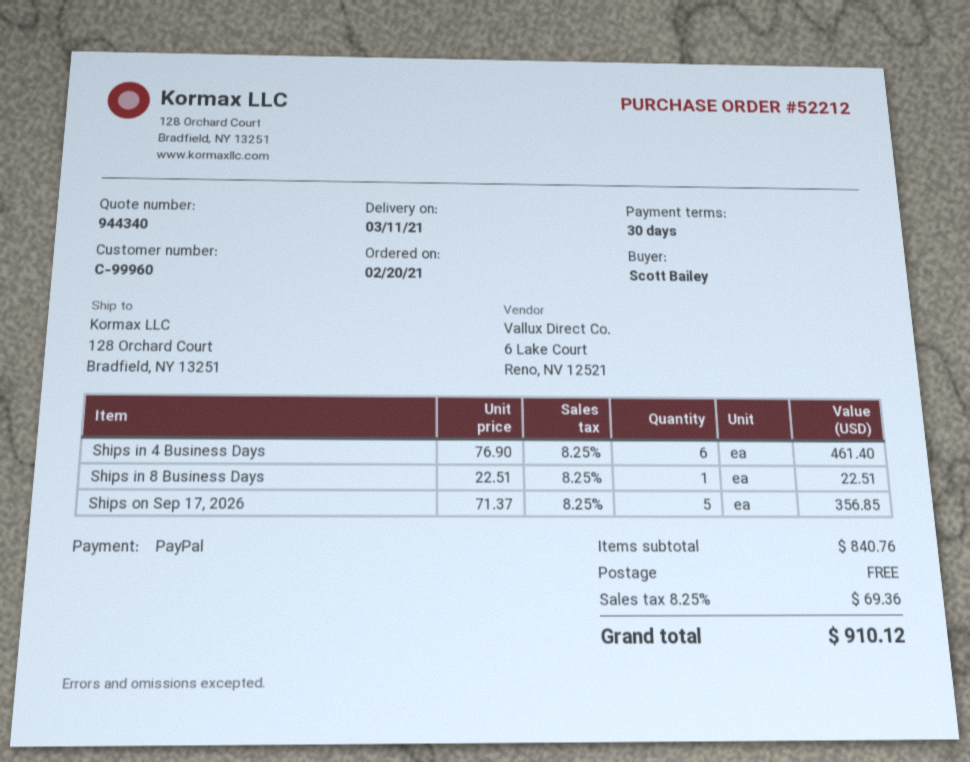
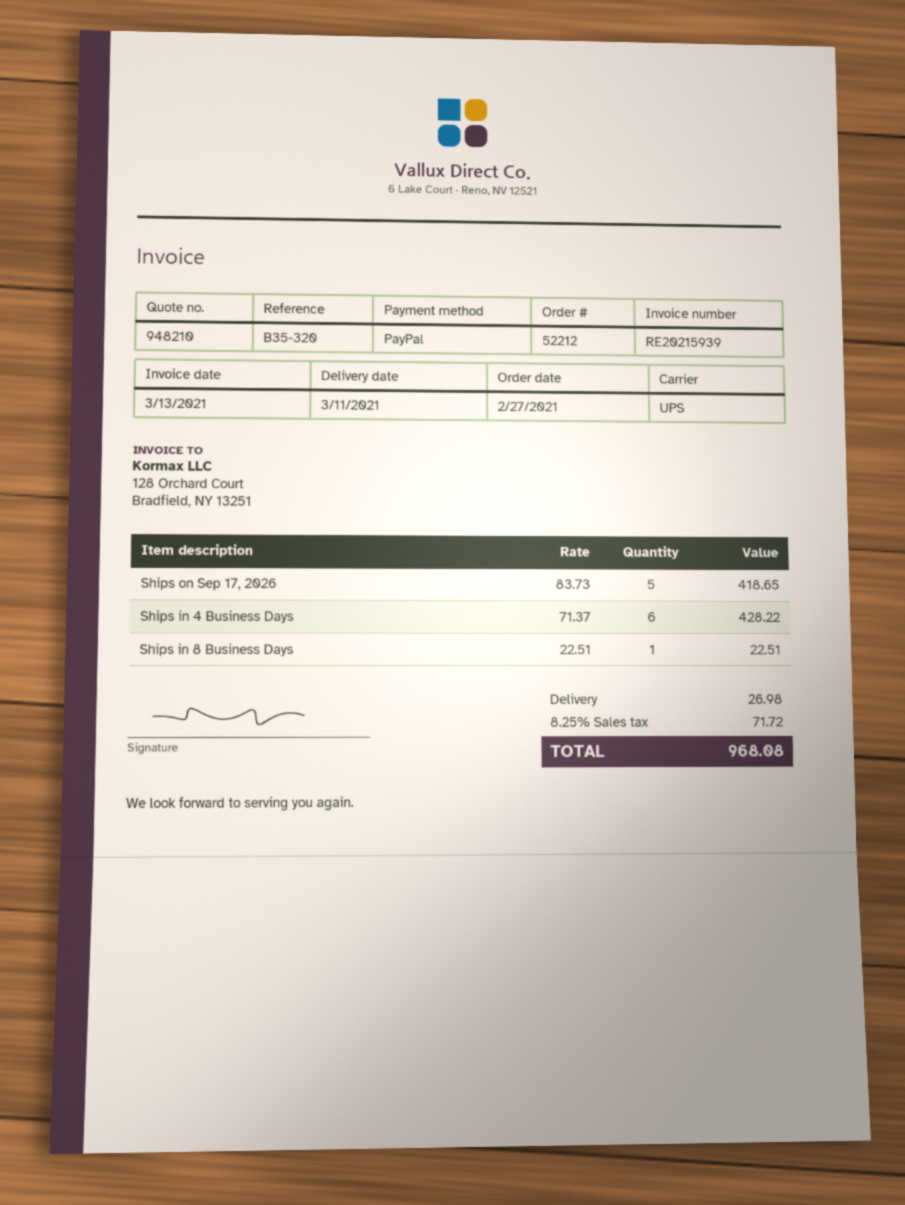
quote number: 944340 -> 948210
order date: 2021-02-20 -> 2021-02-27
Ships in 4 Business Days: 6 x 76.90 = 461.40 -> 6 x 71.37 = 428.22
Ships on Sep 17, 2026: 5 x 71.37 = 356.85 -> 5 x 83.73 = 418.65
shipping: 0.00 -> 26.98
tax: 8.25% = 69.36 -> 8.25% = 71.72
total: 910.12 -> 968.08

